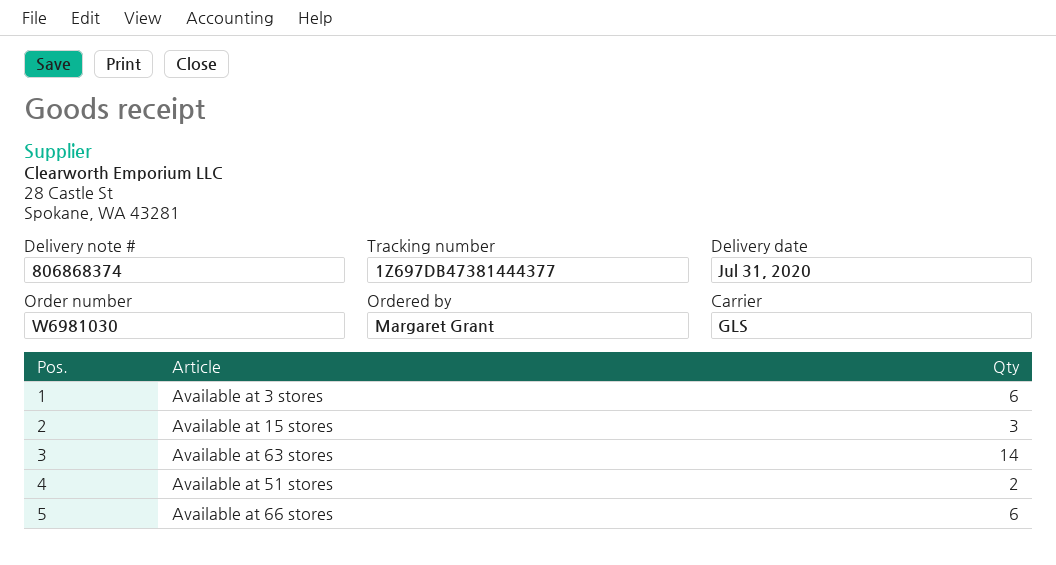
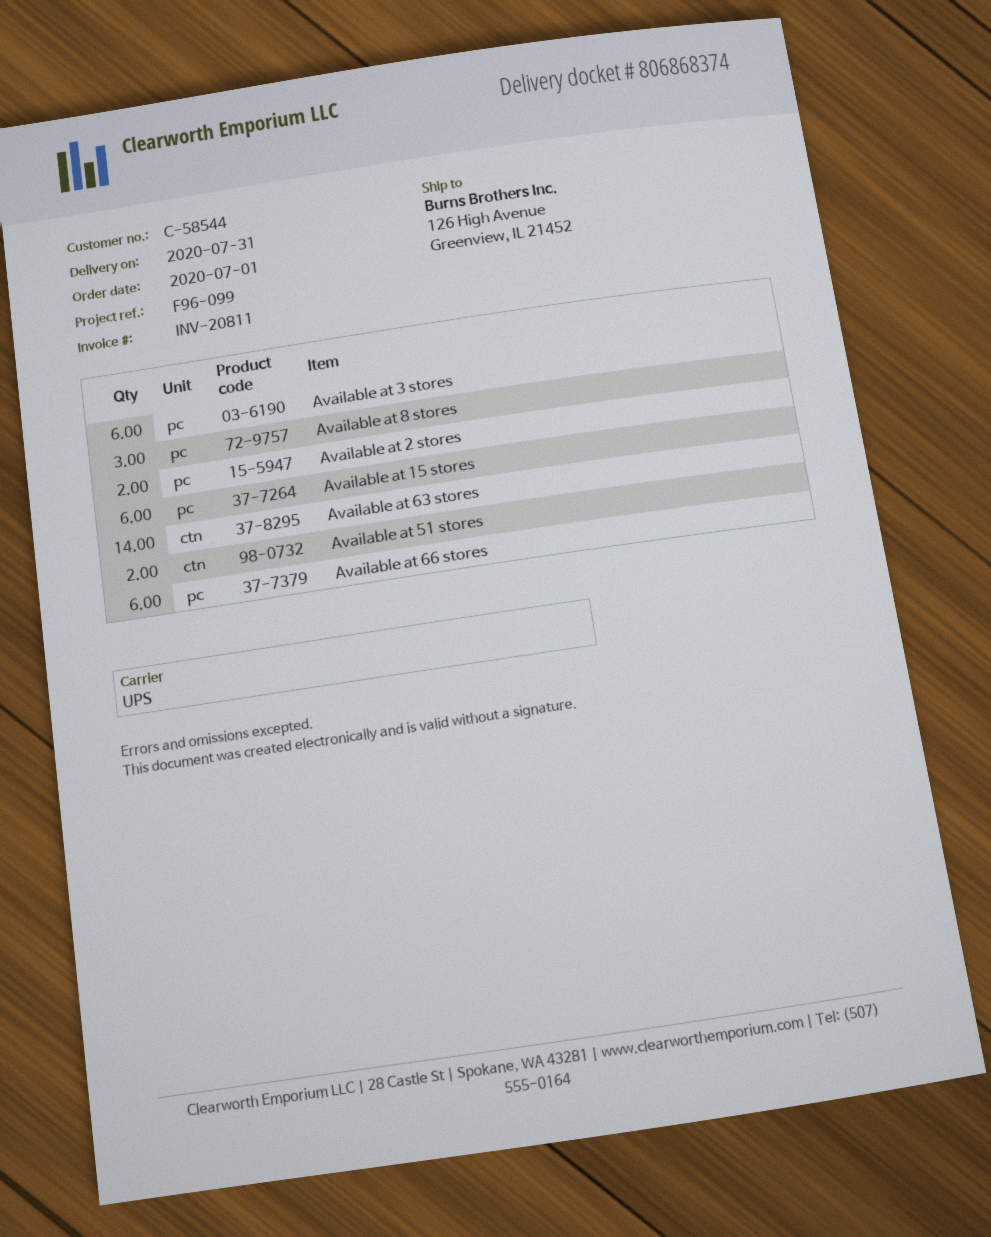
shipping method: GLS -> UPS
Available at 15 stores: 3 -> 6
Available at 8 stores: none -> 3
Available at 2 stores: none -> 2

